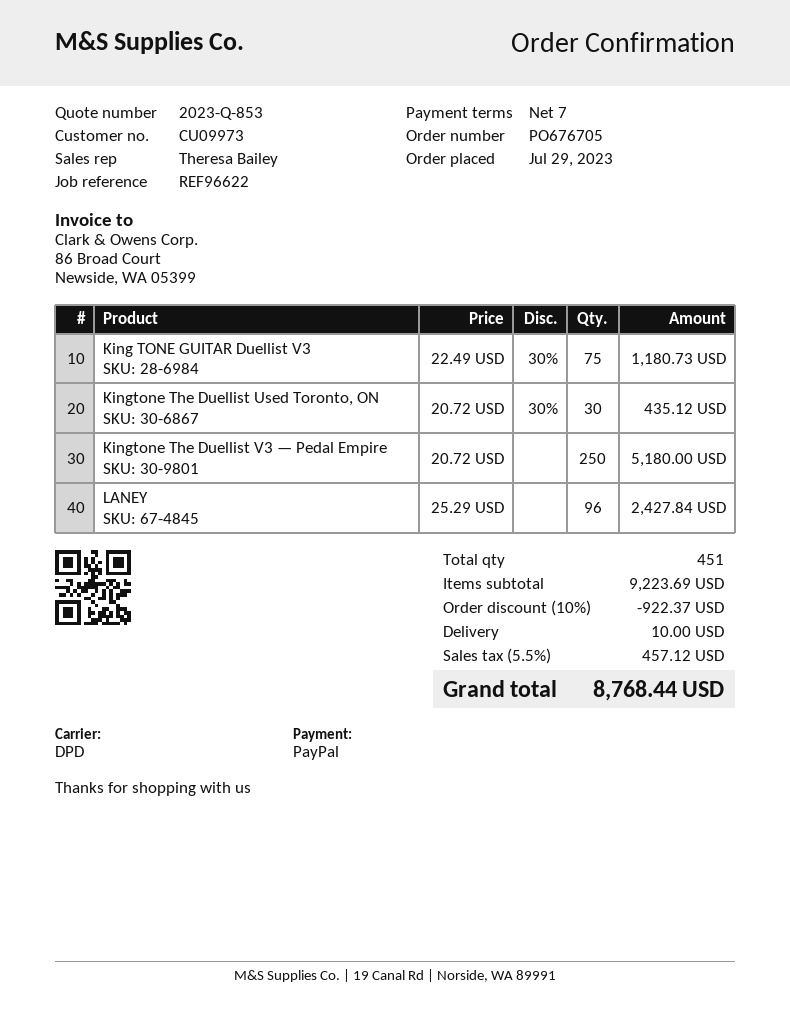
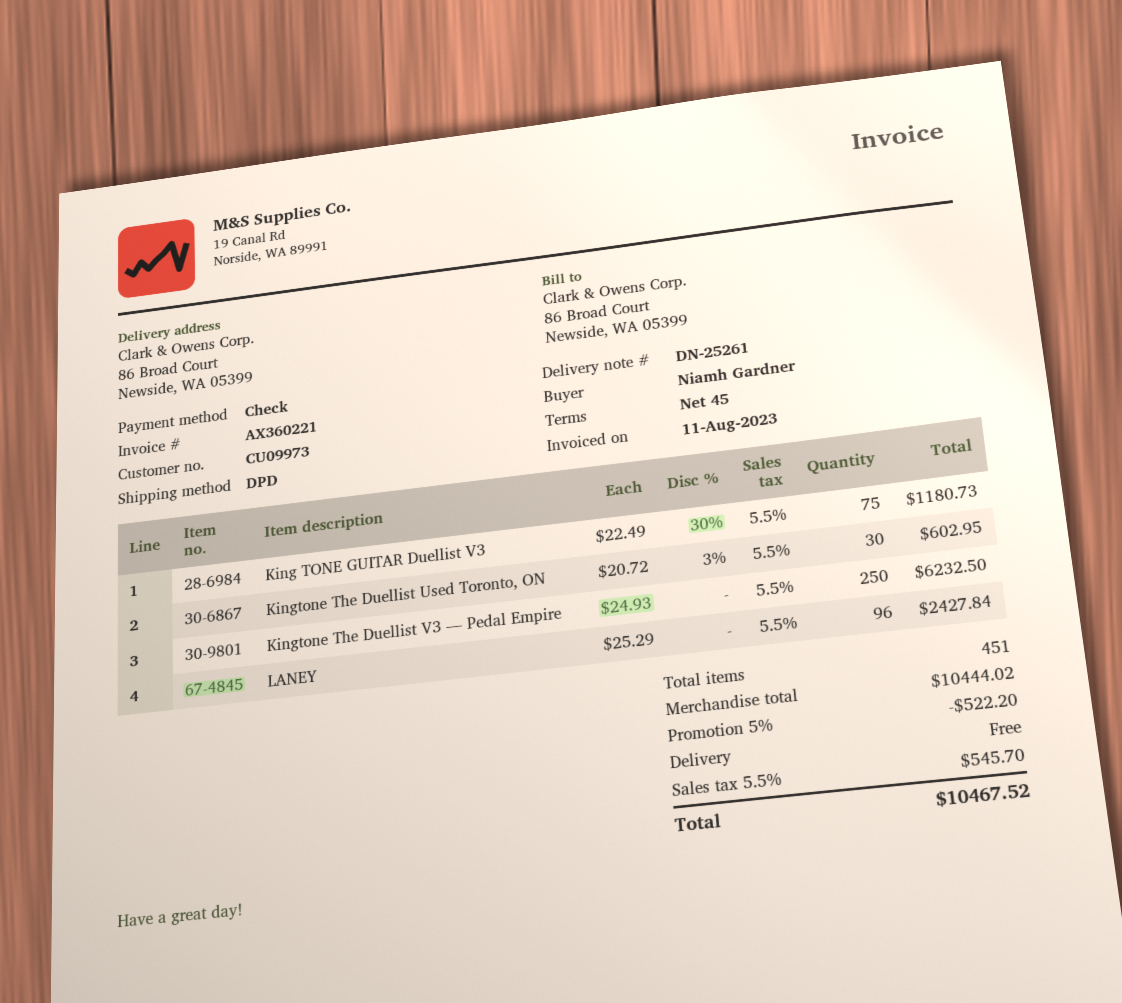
payment terms: 7 days -> 45 days
payment method: PayPal -> cheque
Kingtone The Duellist Used Toronto, ON: 30 x 20.72 - 30% = 435.12 -> 30 x 20.72 - 3% = 602.95
Kingtone The Duellist V3 — Pedal Empire: 250 x 20.72 = 5180.00 -> 250 x 24.93 = 6232.50
subtotal: 9223.69 -> 10444.02
discount: 10% = 922.37 -> 5% = 522.20
shipping: 10.00 -> 0.00
tax: 5.5% = 457.12 -> 5.5% = 545.70
total: 8768.44 -> 10467.52

